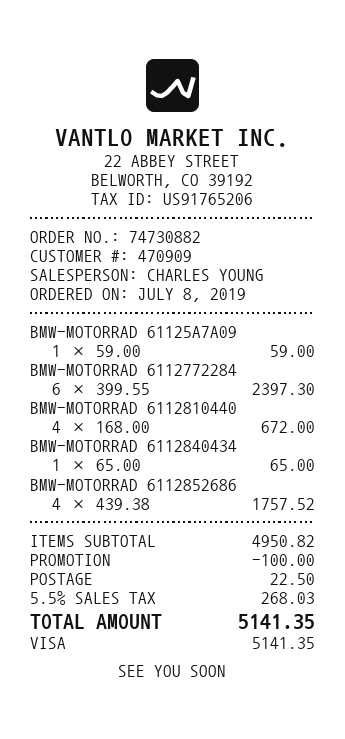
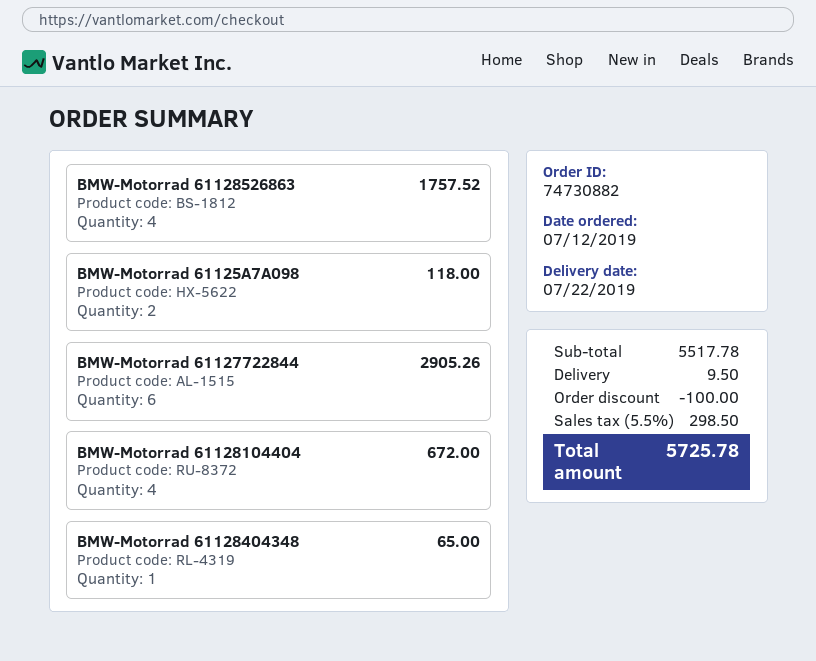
order date: 2019-07-08 -> 2019-07-12
BMW-MOTORRAD 61125A7A09: 1 for 59.00 -> 2 for 118.00
BMW-MOTORRAD 6112772284: 6 for 2397.30 -> 6 for 2905.26
subtotal: 4950.82 -> 5517.78
shipping: 22.50 -> 9.50
tax: 5.5% = 268.03 -> 5.5% = 298.50
total: 5141.35 -> 5725.78

